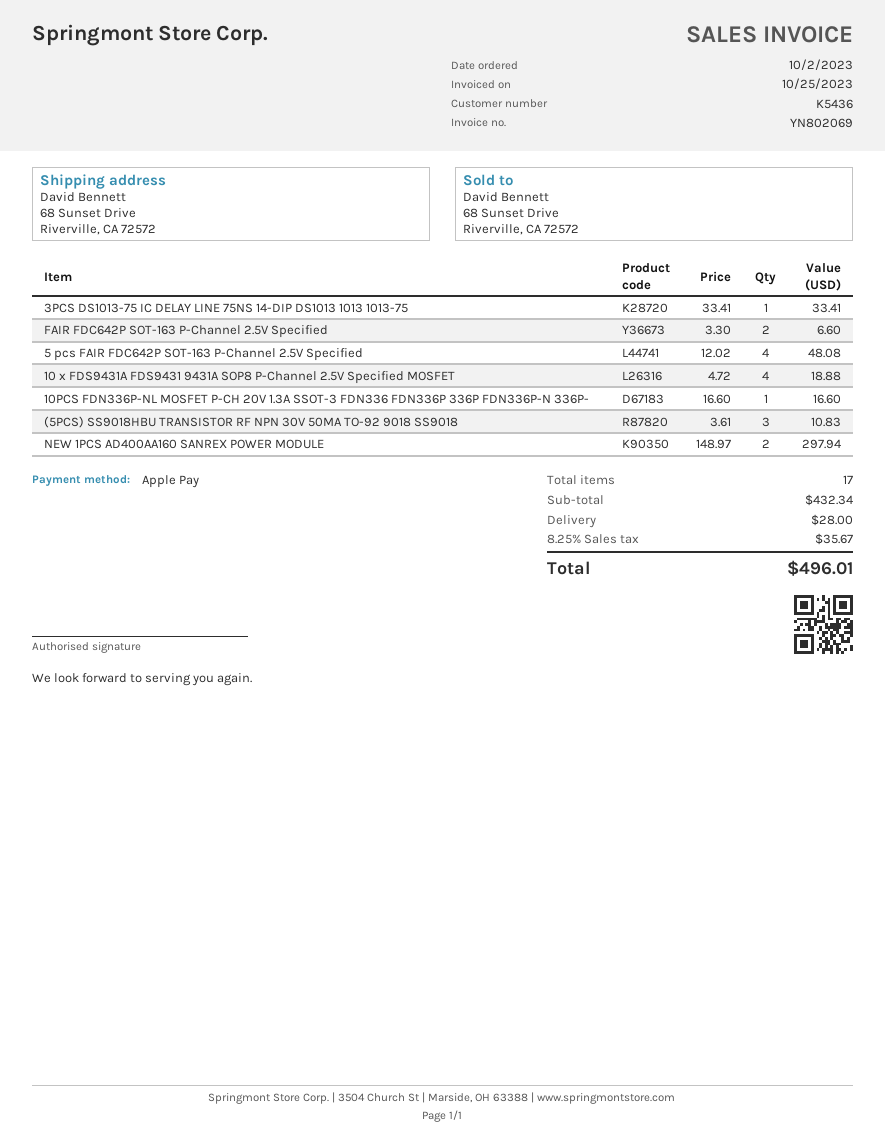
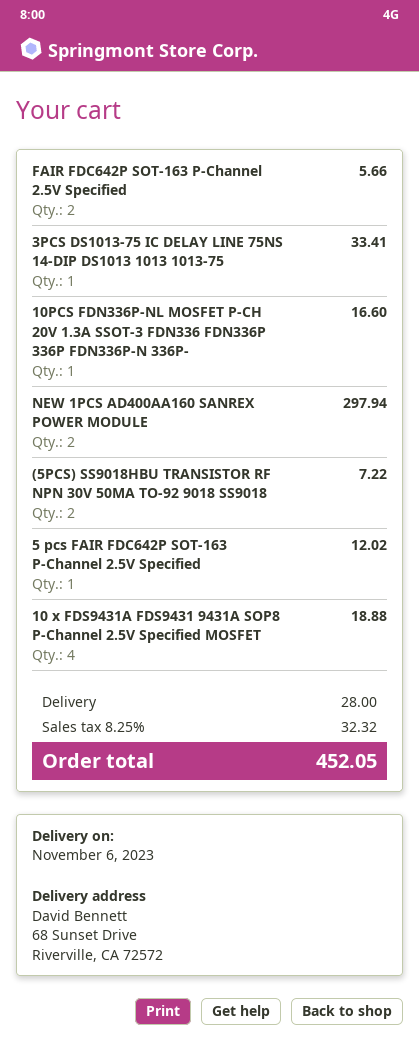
FAIR FDC642P SOT-163 P-Channel 2.5V Specified: 2 for 6.60 -> 2 for 5.66
5 pcs FAIR FDC642P SOT-163 P-Channel 2.5V Specified: 4 for 48.08 -> 1 for 12.02
(5PCS) SS9018HBU TRANSISTOR RF NPN 30V 50MA TO-92 9018 SS9018: 3 for 10.83 -> 2 for 7.22
tax: 8.25% = 35.67 -> 8.25% = 32.32
total: 496.01 -> 452.05

